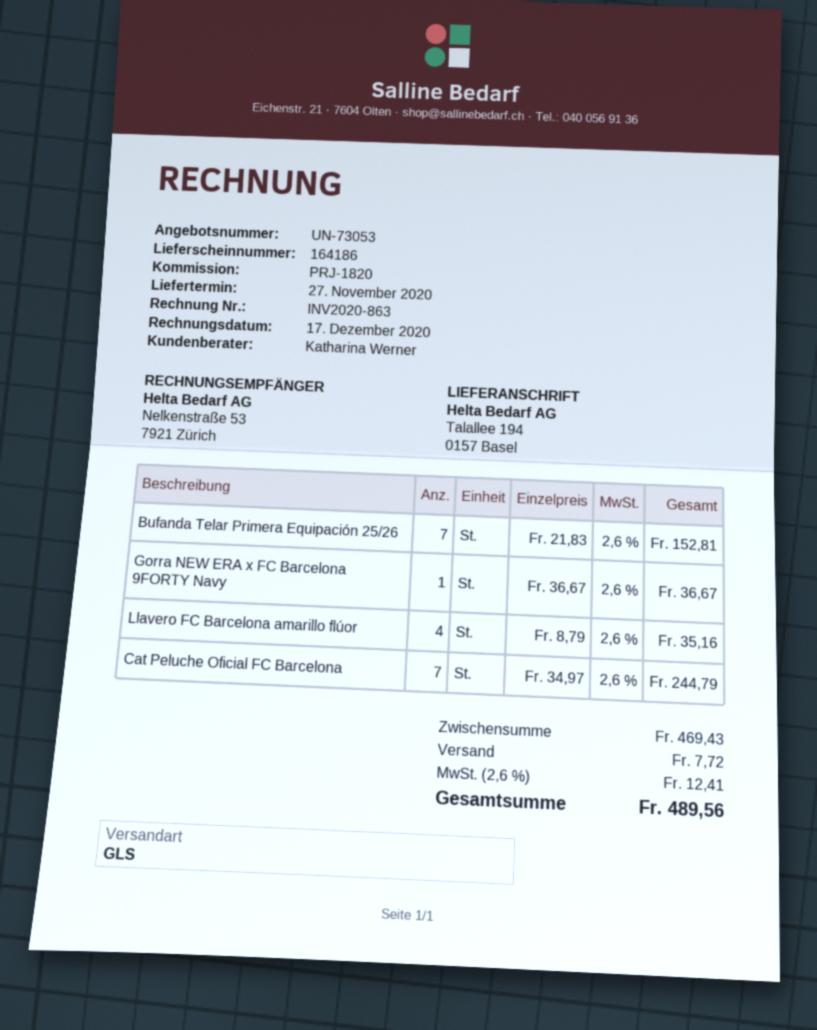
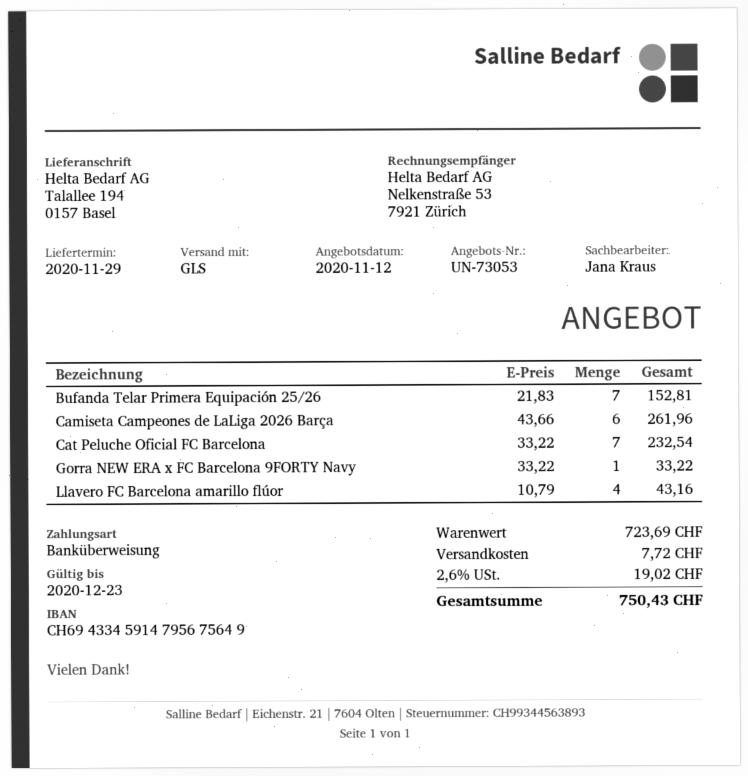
delivery date: 2020-11-27 -> 2020-11-29
sales rep: Katharina Werner -> Jana Kraus
Gorra NEW ERA x FC Barcelona 9FORTY Navy: 1 x 36.67 = 36.67 -> 1 x 33.22 = 33.22
Llavero FC Barcelona amarillo flúor: 4 x 8.79 = 35.16 -> 4 x 10.79 = 43.16
Cat Peluche Oficial FC Barcelona: 7 x 34.97 = 244.79 -> 7 x 33.22 = 232.54
Camiseta Campeones de LaLiga 2026 Barça: none -> 6 x 43.66 = 261.96
subtotal: 469.43 -> 723.69
tax: 2.6% = 12.41 -> 2.6% = 19.02
total: 489.56 -> 750.43

